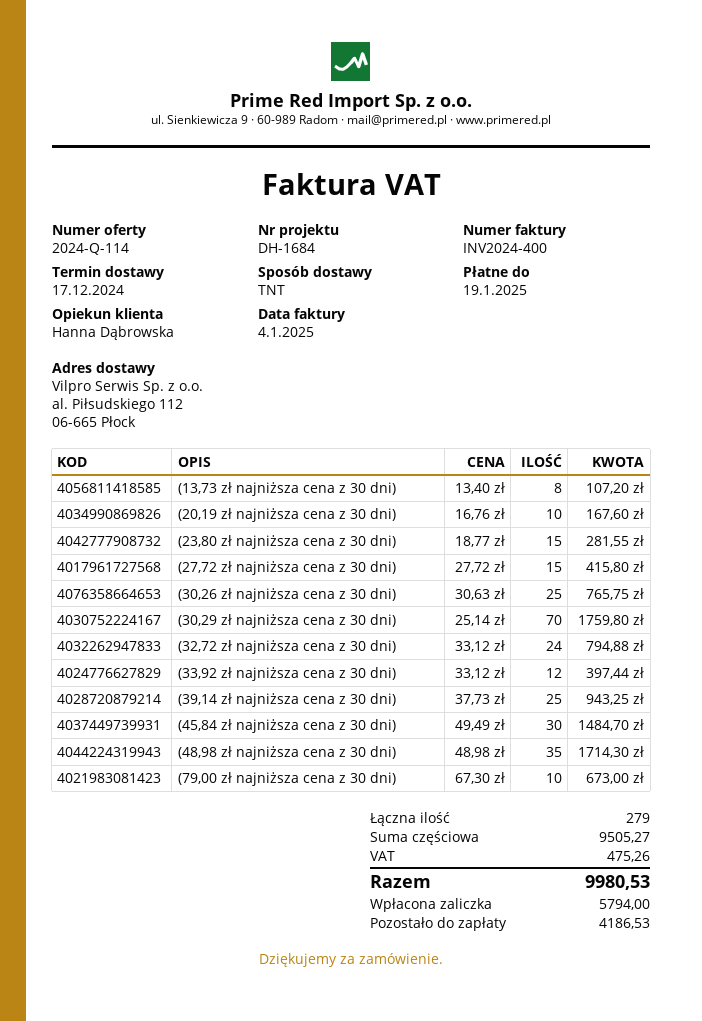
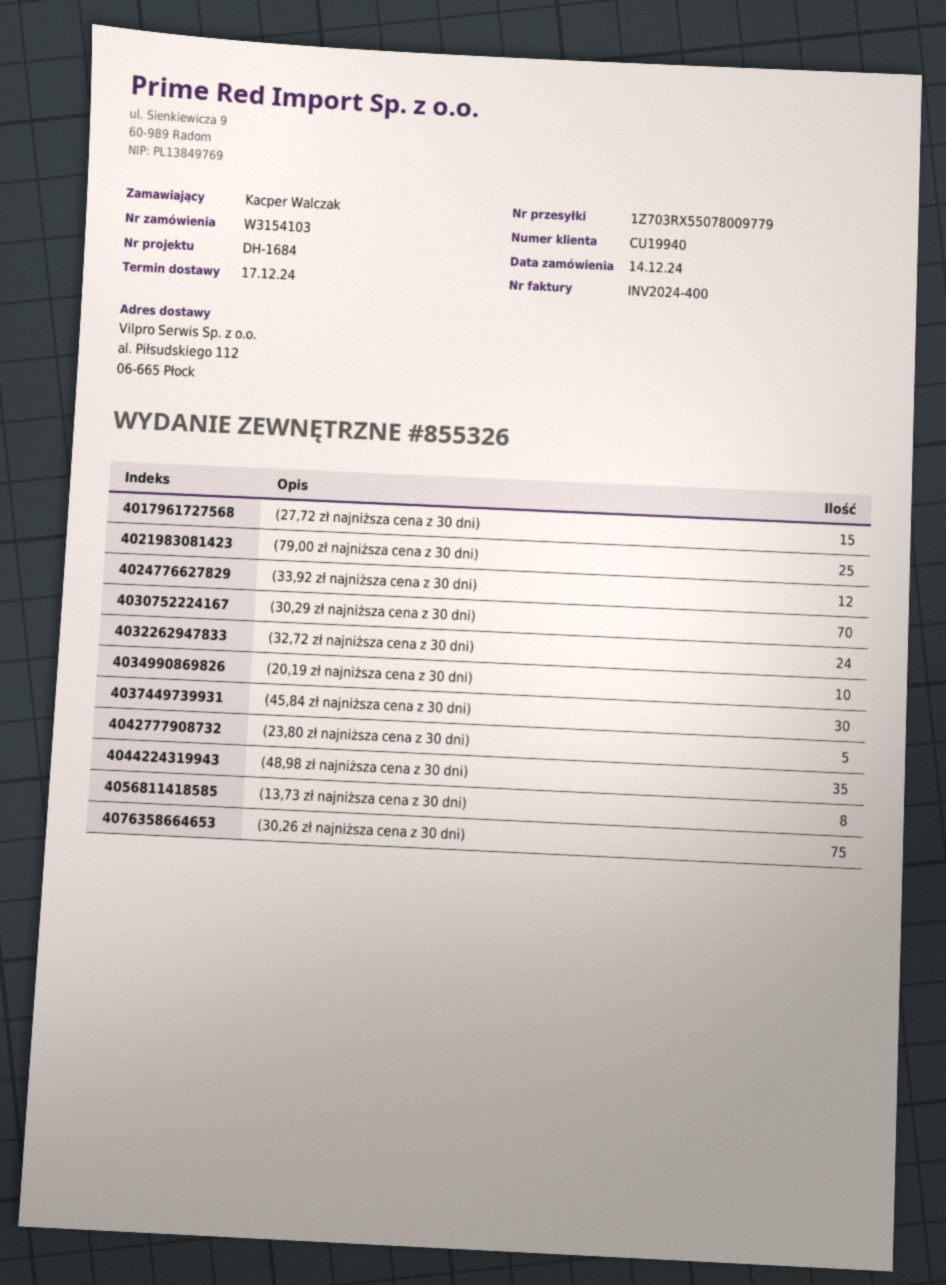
(23,80 zł najniższa cena z 30 dni): 15 -> 5
(30,26 zł najniższa cena z 30 dni): 25 -> 75
(39,14 zł najniższa cena z 30 dni): 25 -> none
(79,00 zł najniższa cena z 30 dni): 10 -> 25

